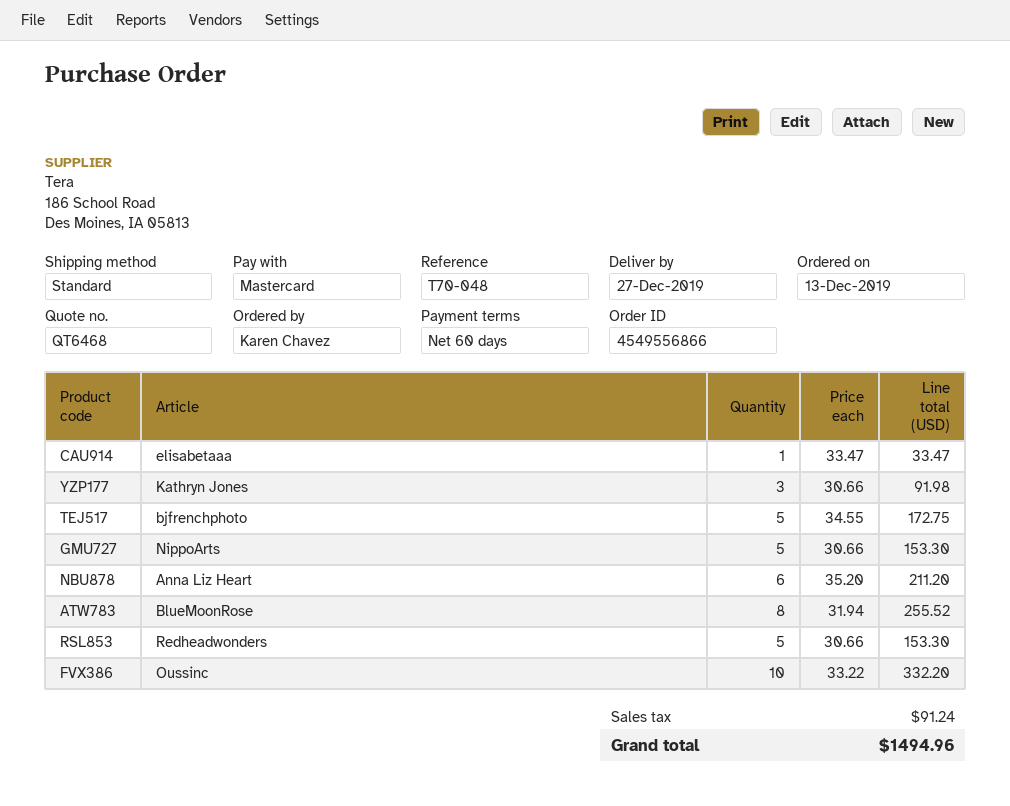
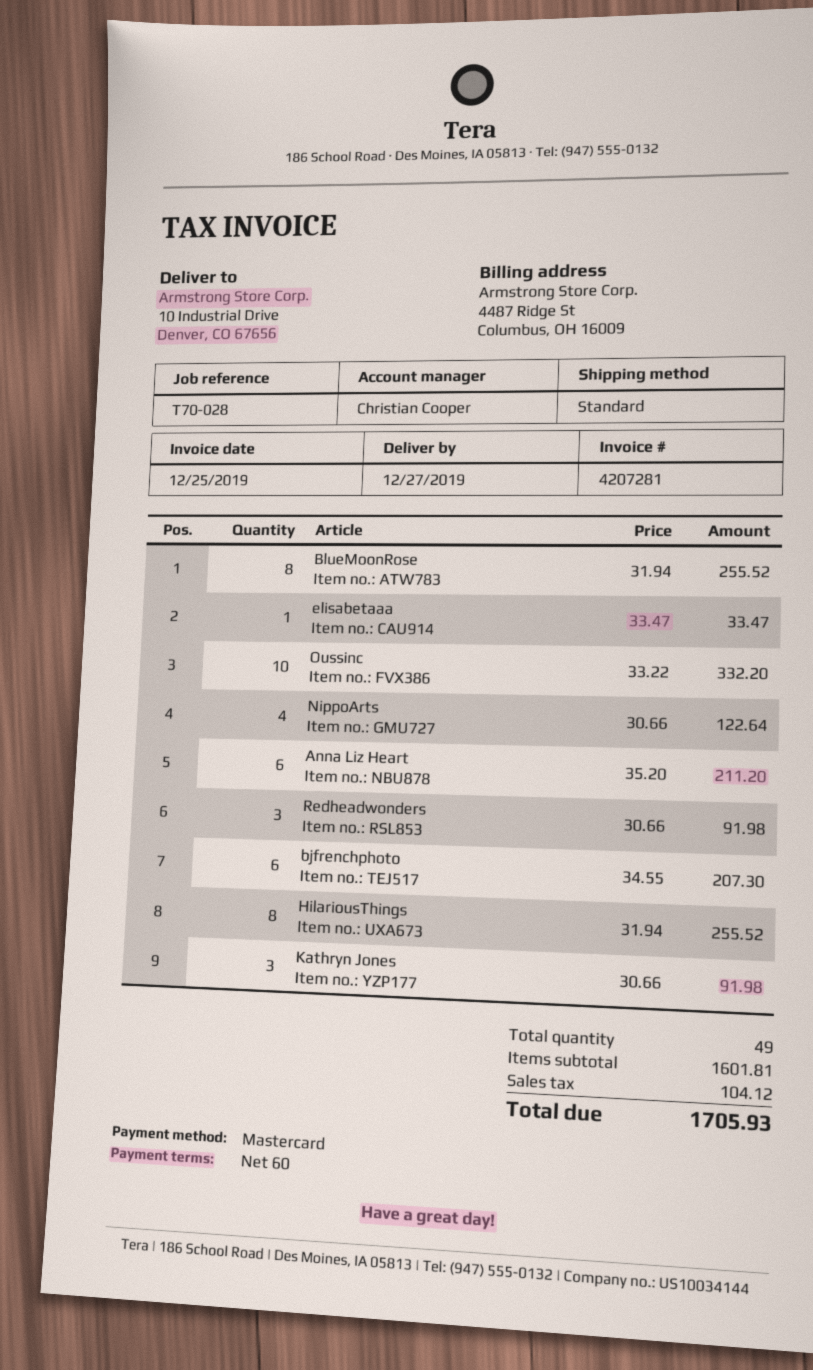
reference: T70-048 -> T70-028
bjfrenchphoto: 5 x 34.55 = 172.75 -> 6 x 34.55 = 207.30
NippoArts: 5 x 30.66 = 153.30 -> 4 x 30.66 = 122.64
Redheadwonders: 5 x 30.66 = 153.30 -> 3 x 30.66 = 91.98
HilariousThings: none -> 8 x 31.94 = 255.52
tax: 91.24 -> 104.12
total: 1494.96 -> 1705.93

